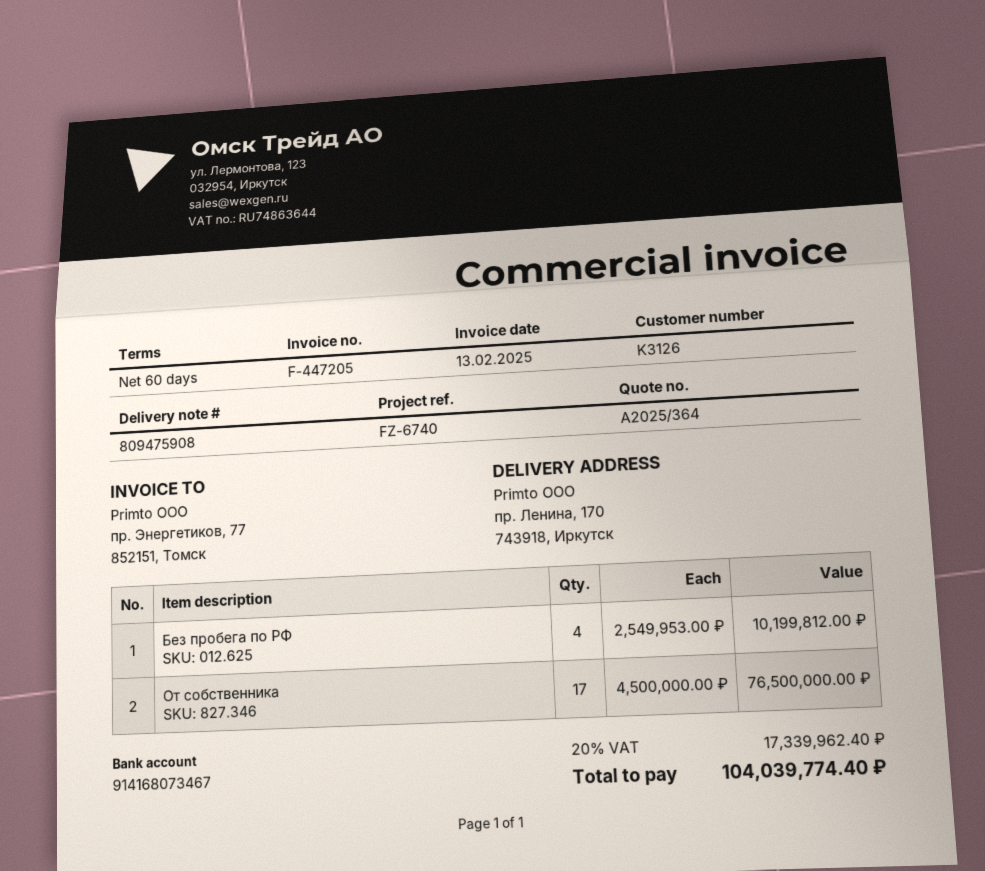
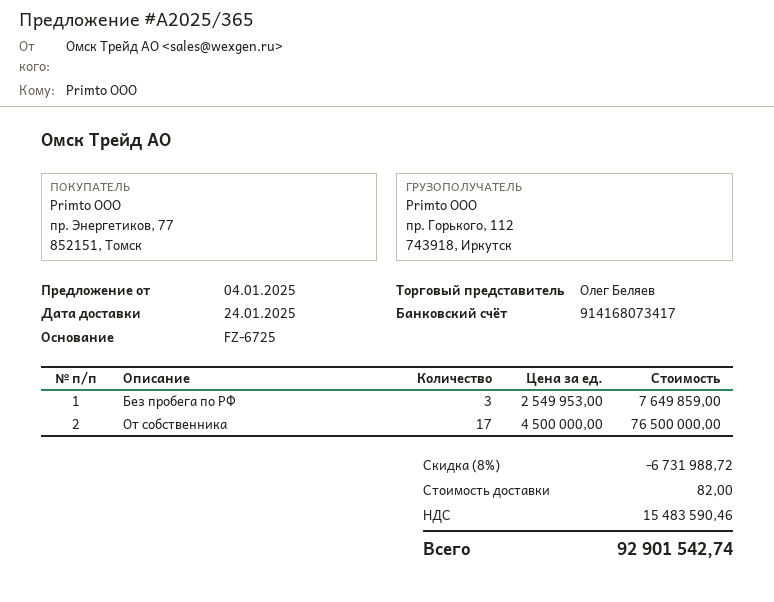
quote number: A2025/364 -> A2025/365
reference: FZ-6740 -> FZ-6725
bank account: 914168073467 -> 914168073417
ship to: пр. Ленина, 170, 743918, Иркутск -> пр. Горького, 112, 743918, Иркутск
Без пробега по РФ: 4 x 2549953.00 = 10199812.00 -> 3 x 2549953.00 = 7649859.00
discount: none -> 8% = 6731988.72
shipping: none -> 82.00
tax: 17339962.40 -> 15483590.46
total: 104039774.40 -> 92901542.74

